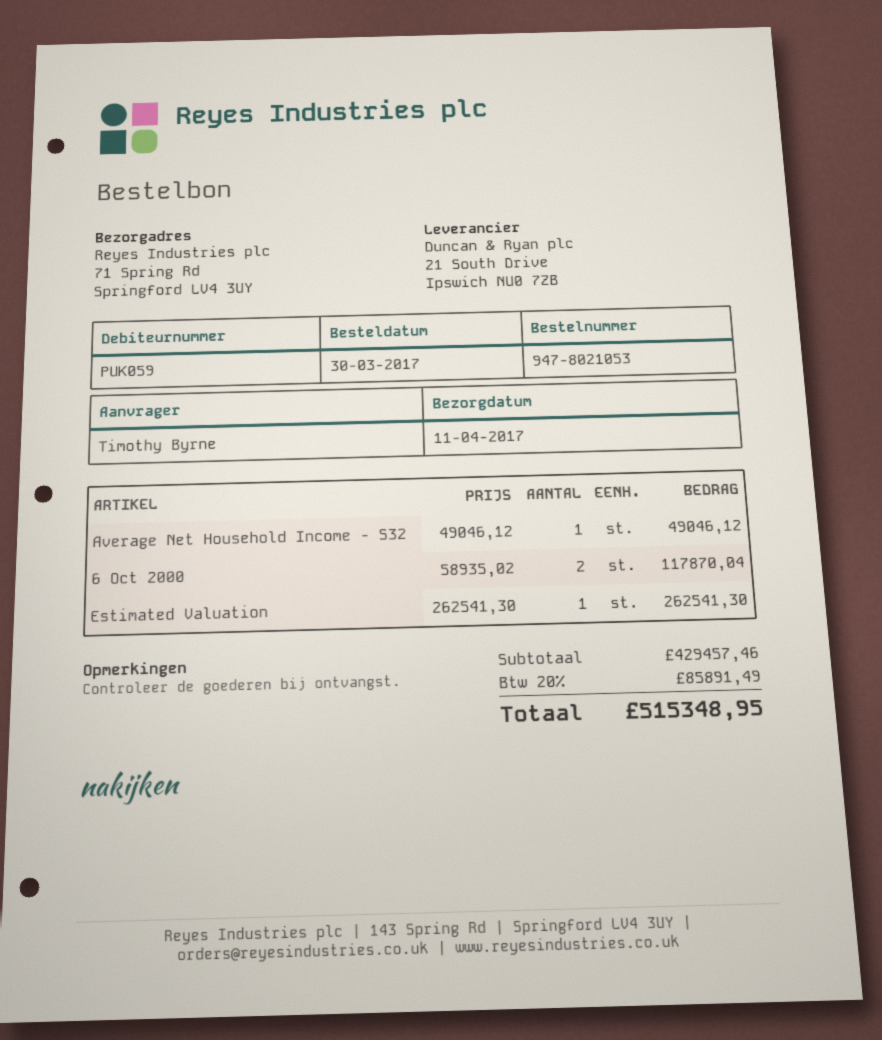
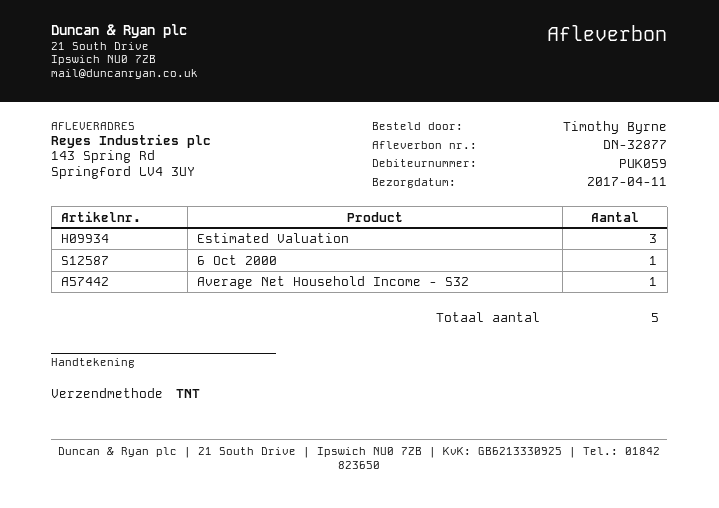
ship to: 71 Spring Rd, Springford LV4 3UY -> 143 Spring Rd, Springford LV4 3UY
6 Oct 2000: 2 -> 1
Estimated Valuation: 1 -> 3

